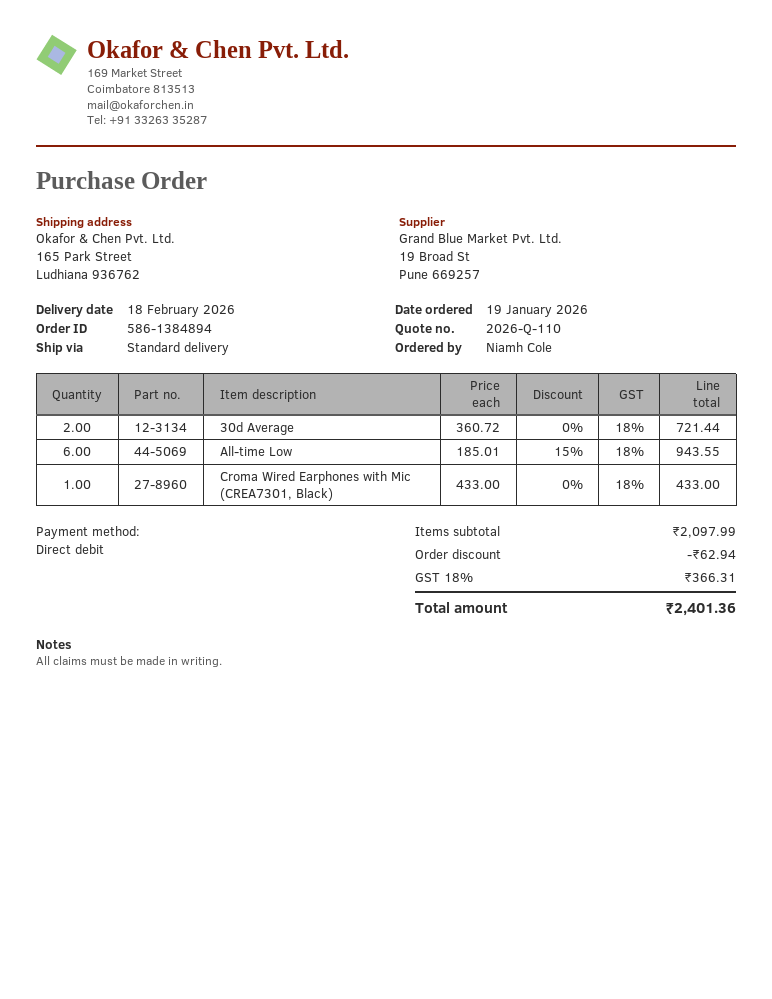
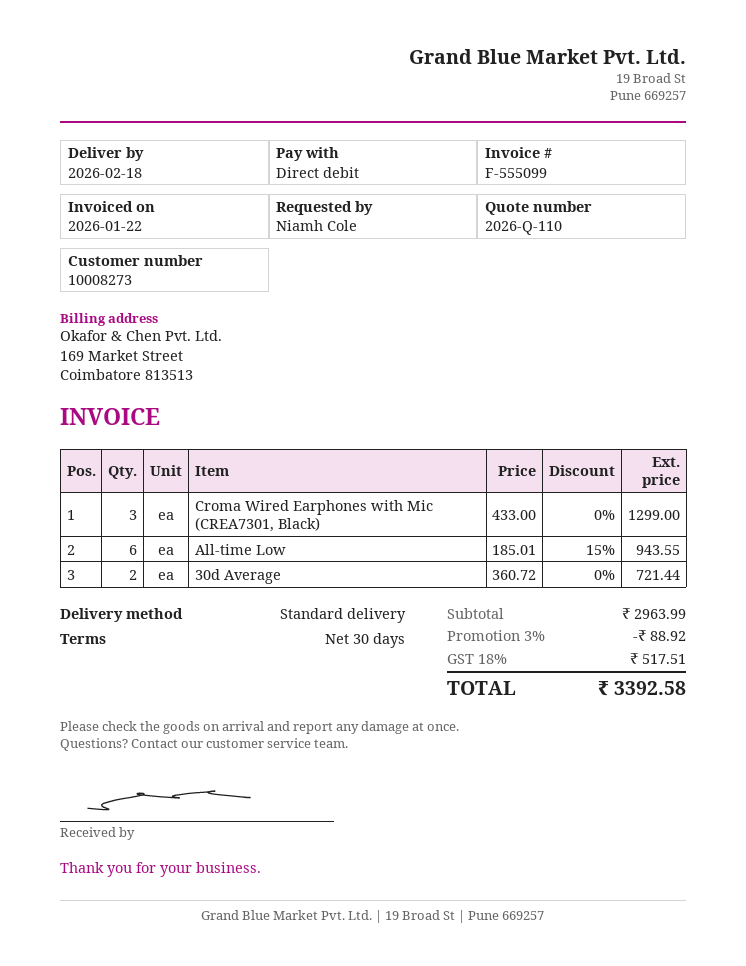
Croma Wired Earphones with Mic (CREA7301, Black): 1 x 433.00 = 433.00 -> 3 x 433.00 = 1299.00
subtotal: 2097.99 -> 2963.99
discount: 62.94 -> 88.92
tax: 18% = 366.31 -> 18% = 517.51
total: 2401.36 -> 3392.58

